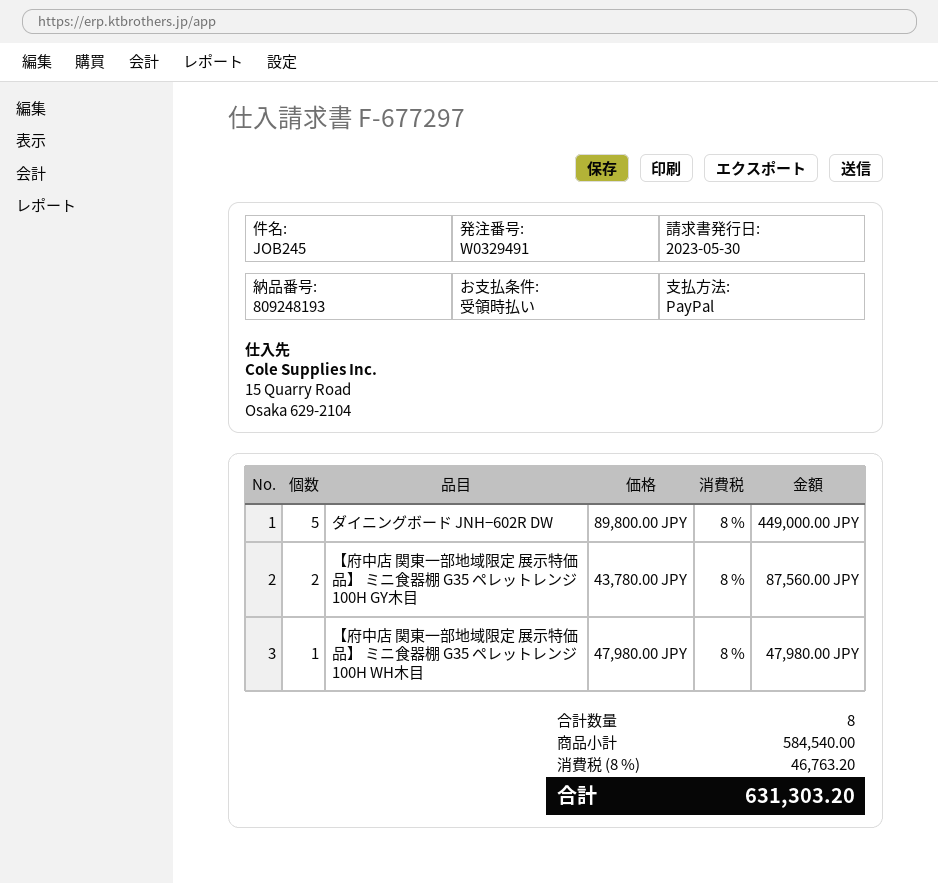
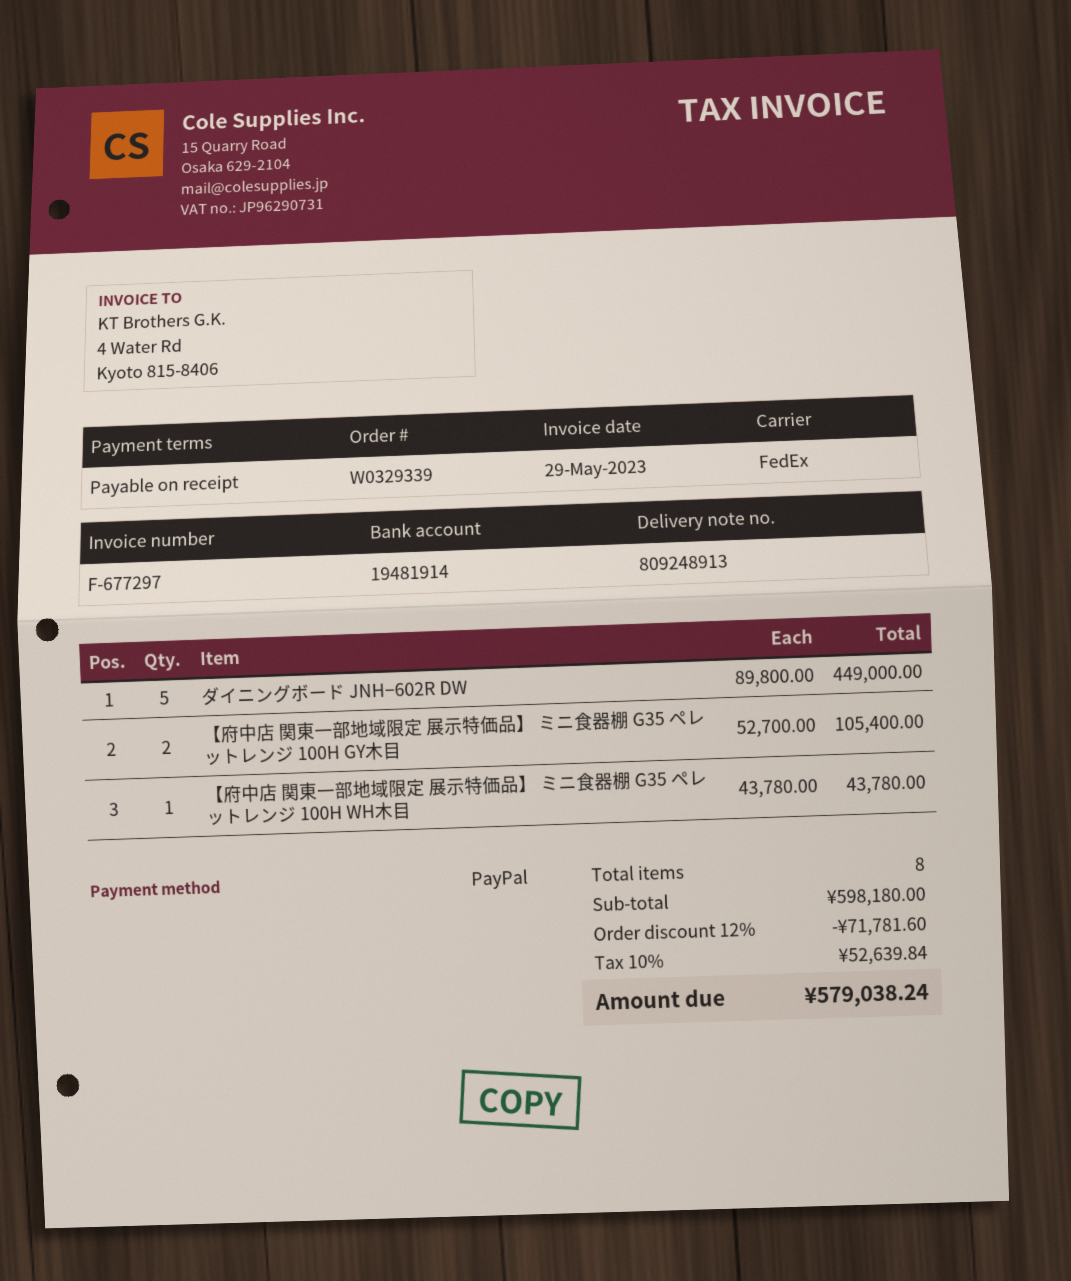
order number: W0329491 -> W0329339
delivery note number: 809248193 -> 809248913
invoice date: 2023-05-30 -> 2023-05-29
【府中店 関東一部地域限定 展示特価品】 ミニ食器棚 G35 ペレットレンジ 100H GY木目: 2 x 43780.00 = 87560.00 -> 2 x 52700.00 = 105400.00
【府中店 関東一部地域限定 展示特価品】 ミニ食器棚 G35 ペレットレンジ 100H WH木目: 1 x 47980.00 = 47980.00 -> 1 x 43780.00 = 43780.00
subtotal: 584540.00 -> 598180.00
discount: none -> 12% = 71781.60
tax: 8% = 46763.20 -> 10% = 52639.84
total: 631303.20 -> 579038.24

